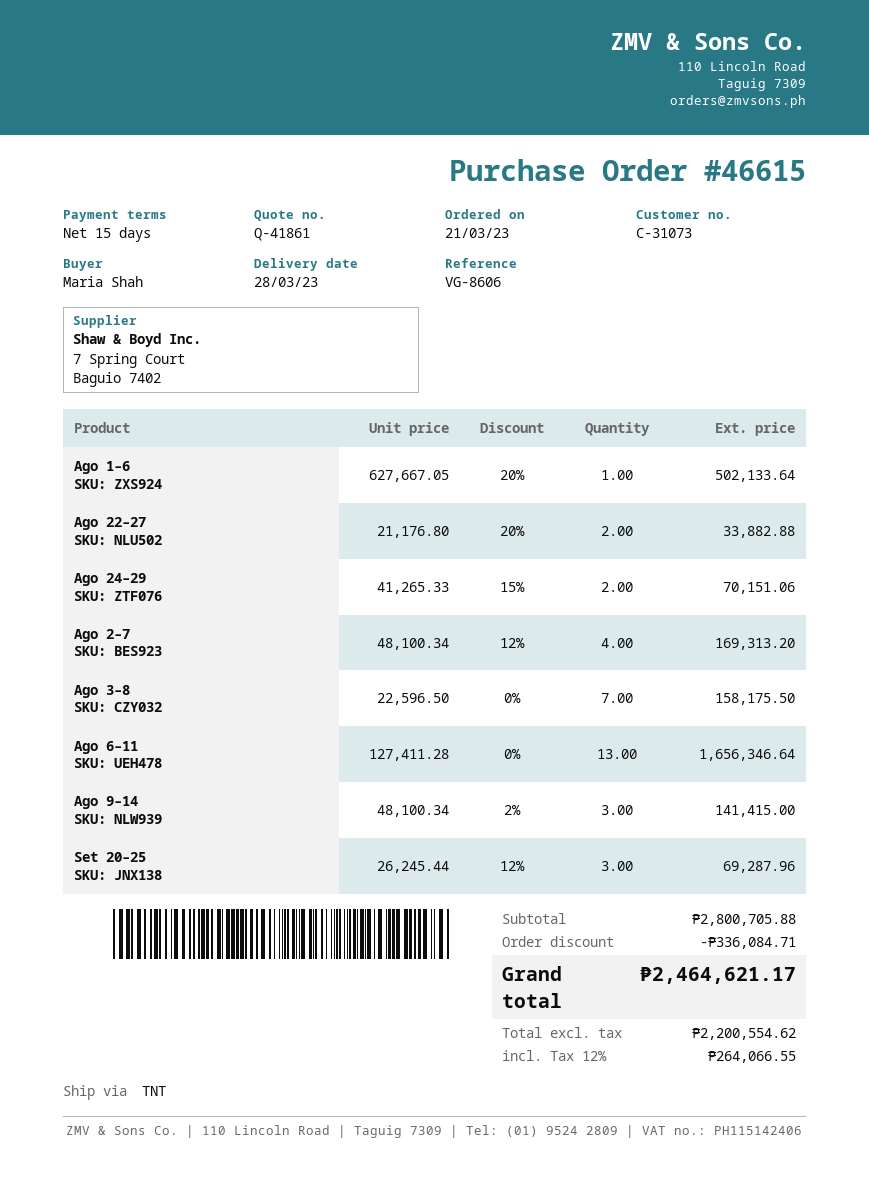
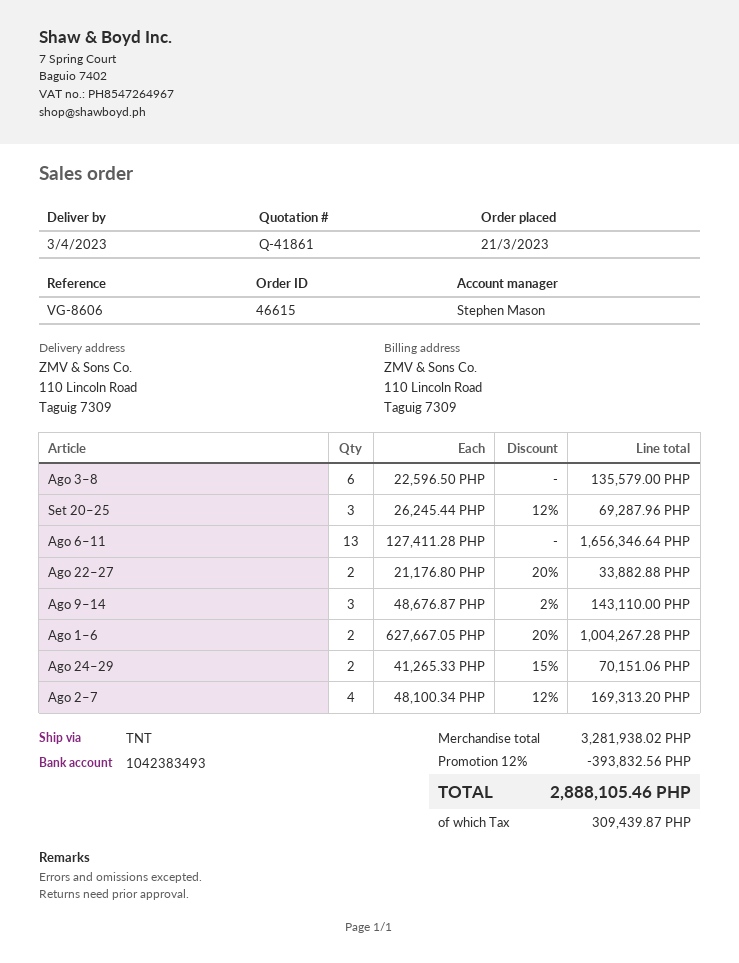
delivery date: 2023-03-28 -> 2023-04-03
Ago 1–6: 1 x 627667.05 - 20% = 502133.64 -> 2 x 627667.05 - 20% = 1004267.28
Ago 3–8: 7 x 22596.50 = 158175.50 -> 6 x 22596.50 = 135579.00
Ago 9–14: 3 x 48100.34 - 2% = 141415.00 -> 3 x 48676.87 - 2% = 143110.00
subtotal: 2800705.88 -> 3281938.02
discount: 336084.71 -> 393832.56
tax: 264066.55 -> 309439.87
total: 2464621.17 -> 2888105.46

